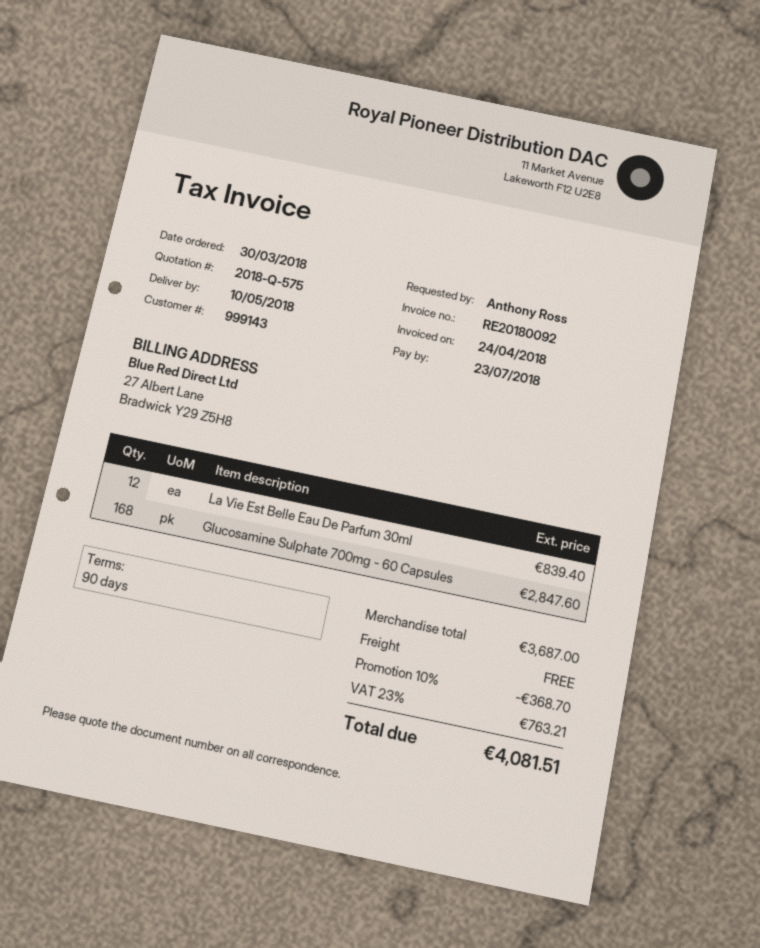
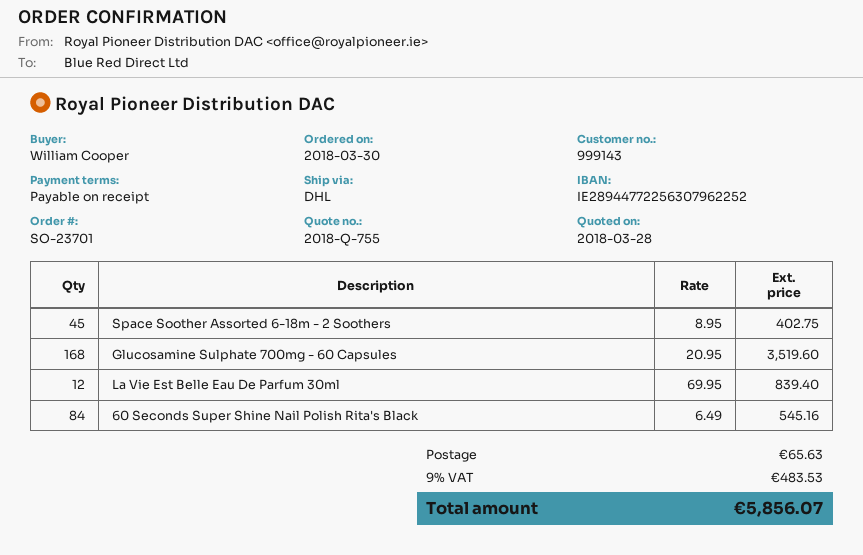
quote number: 2018-Q-575 -> 2018-Q-755
payment terms: 90 days -> on receipt
ordered by: Anthony Ross -> William Cooper
Glucosamine Sulphate 700mg - 60 Capsules: 168 for 2847.60 -> 168 for 3519.60
Space Soother Assorted 6-18m - 2 Soothers: none -> 45 for 402.75
60 Seconds Super Shine Nail Polish Rita's Black: none -> 84 for 545.16
discount: 10% = 368.70 -> none
shipping: 0.00 -> 65.63
tax: 23% = 763.21 -> 9% = 483.53
total: 4081.51 -> 5856.07

